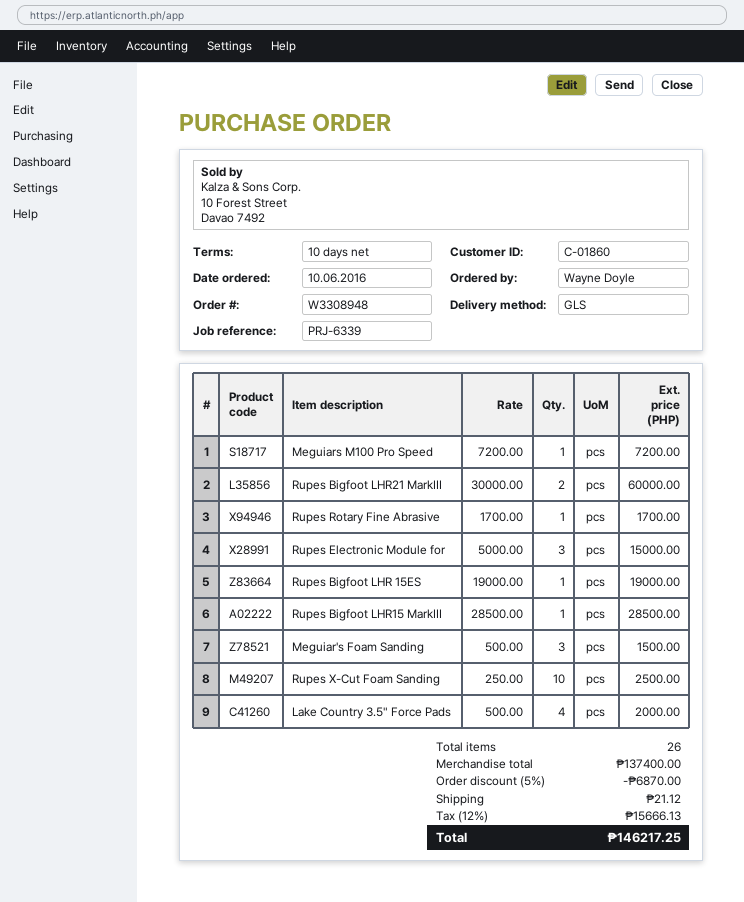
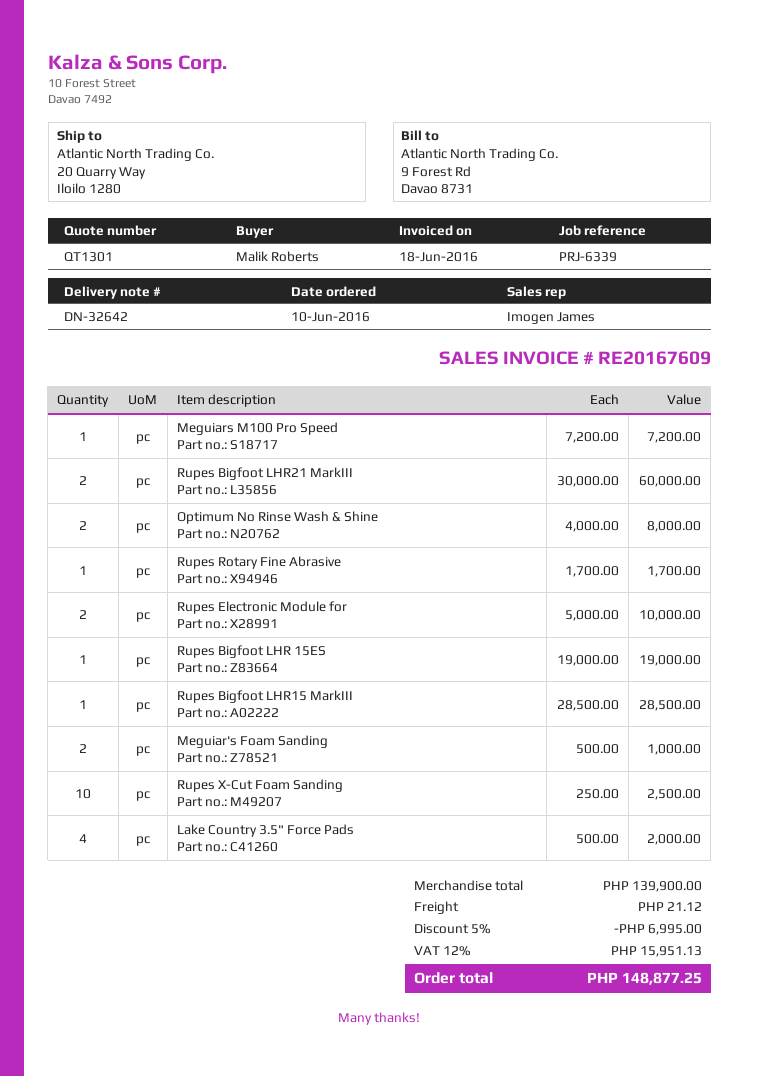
ordered by: Wayne Doyle -> Malik Roberts
Rupes Electronic Module for: 3 x 5000.00 = 15000.00 -> 2 x 5000.00 = 10000.00
Meguiar's Foam Sanding: 3 x 500.00 = 1500.00 -> 2 x 500.00 = 1000.00
Optimum No Rinse Wash & Shine: none -> 2 x 4000.00 = 8000.00
subtotal: 137400.00 -> 139900.00
discount: 5% = 6870.00 -> 5% = 6995.00
tax: 12% = 15666.13 -> 12% = 15951.13
total: 146217.25 -> 148877.25

